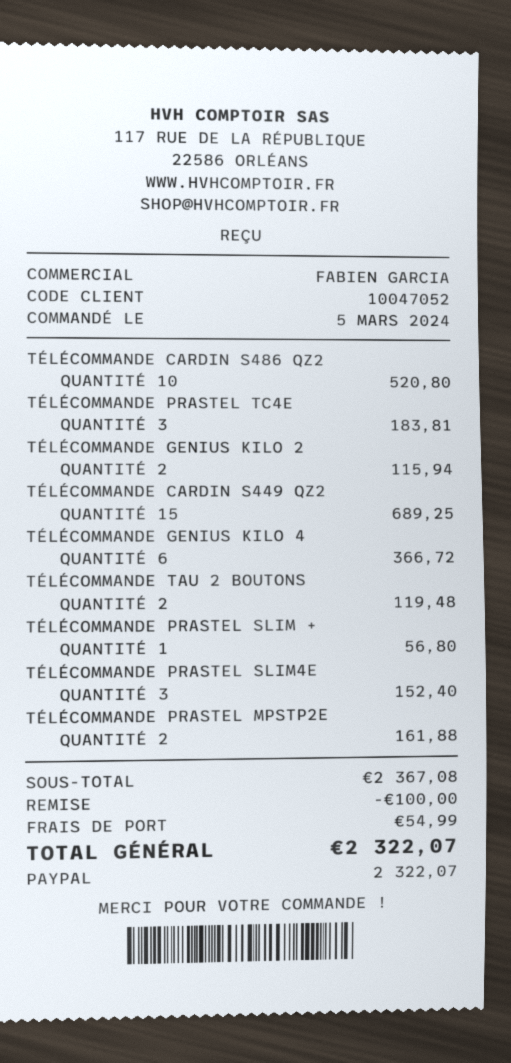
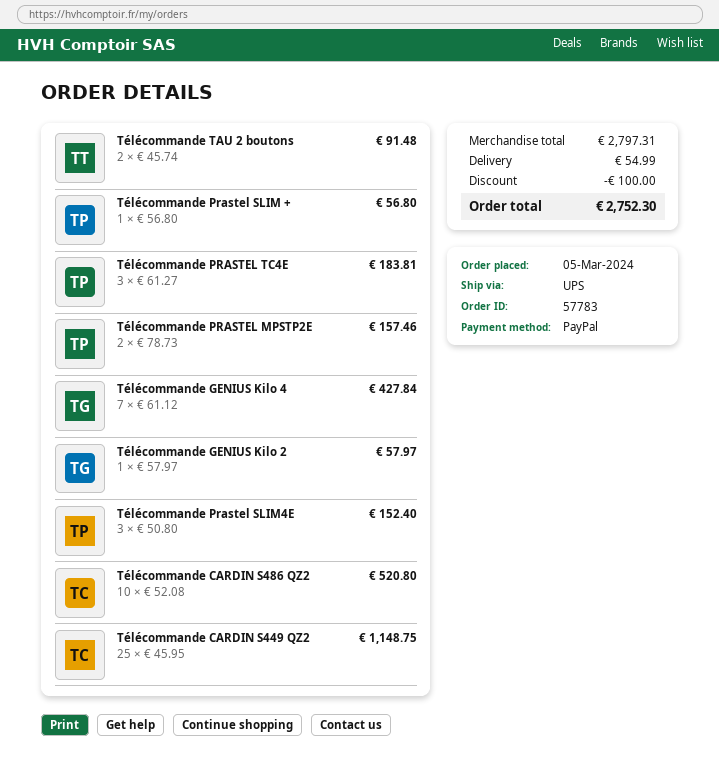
TÉLÉCOMMANDE GENIUS KILO 2: 2 for 115.94 -> 1 for 57.97
TÉLÉCOMMANDE CARDIN S449 QZ2: 15 for 689.25 -> 25 for 1148.75
TÉLÉCOMMANDE GENIUS KILO 4: 6 for 366.72 -> 7 for 427.84
TÉLÉCOMMANDE TAU 2 BOUTONS: 2 for 119.48 -> 2 for 91.48
TÉLÉCOMMANDE PRASTEL MPSTP2E: 2 for 161.88 -> 2 for 157.46
subtotal: 2367.08 -> 2797.31
total: 2322.07 -> 2752.30

